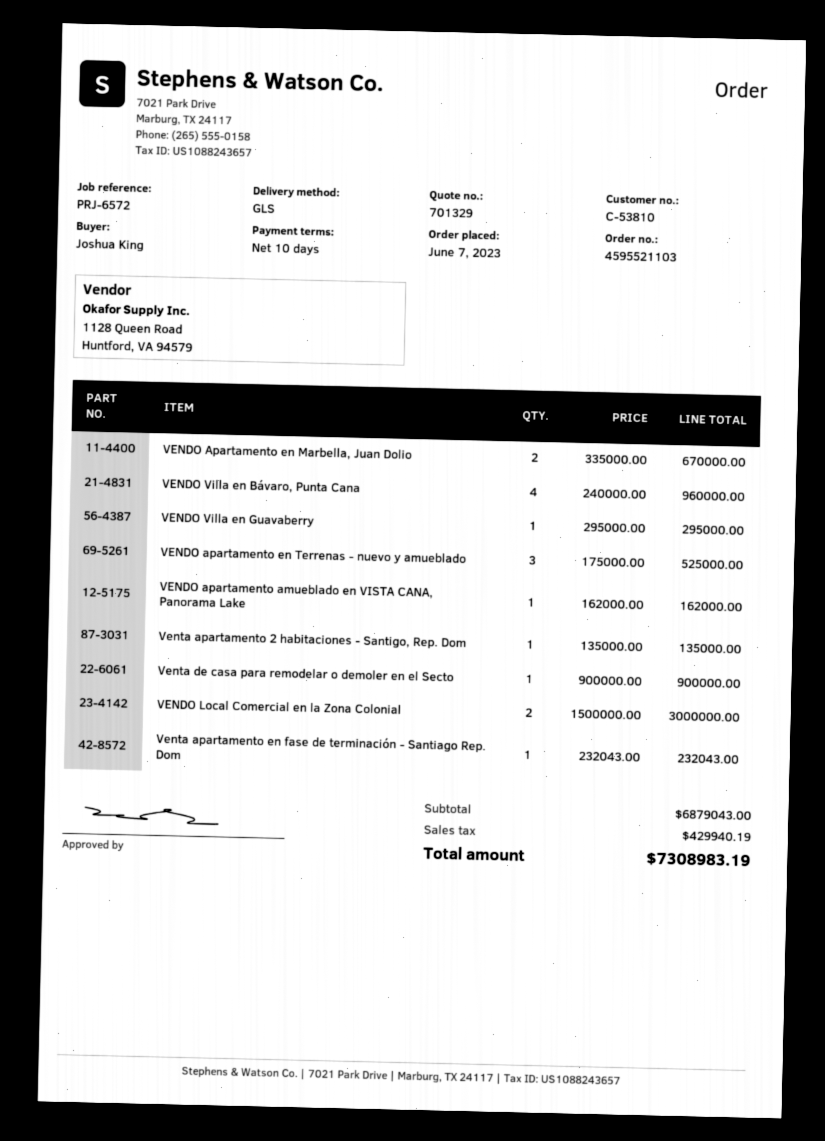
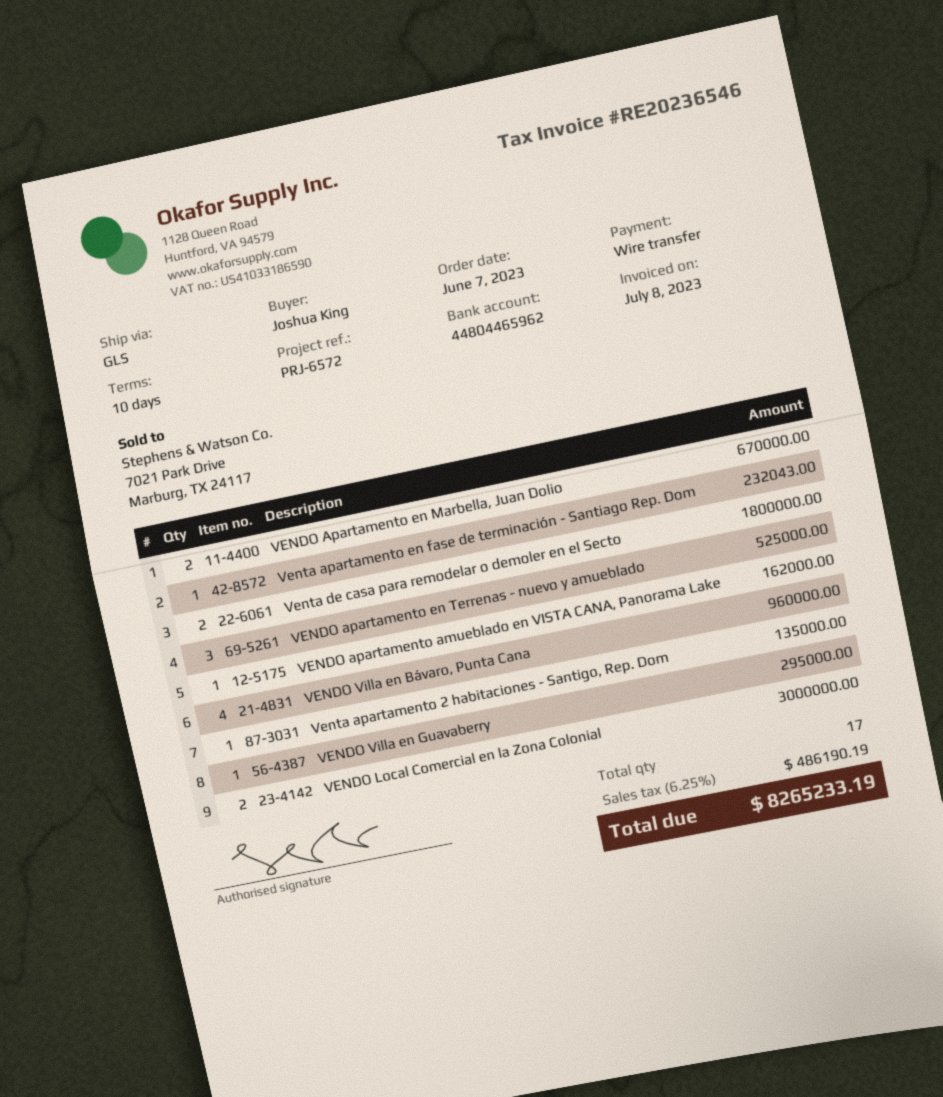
Venta de casa para remodelar o demoler en el Secto: 1 for 900000.00 -> 2 for 1800000.00
tax: 429940.19 -> 486190.19
total: 7308983.19 -> 8265233.19

